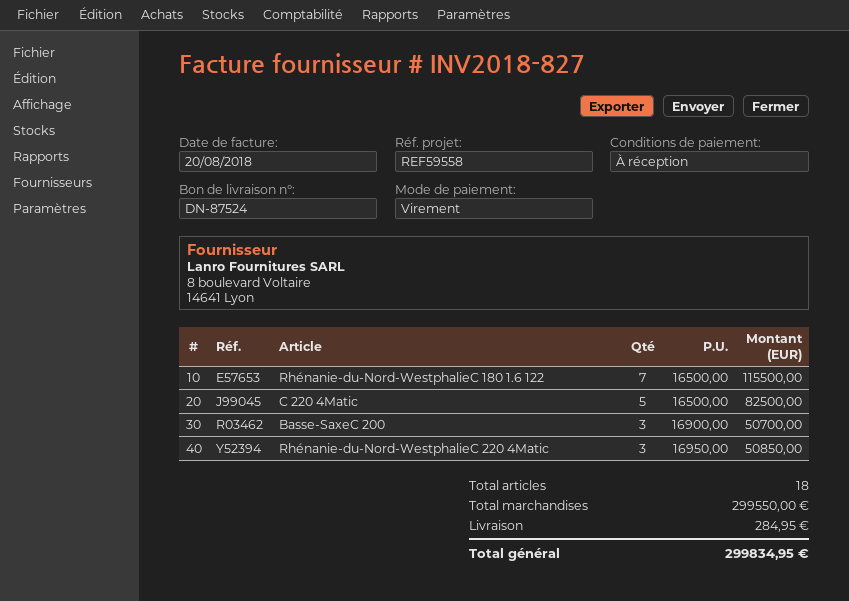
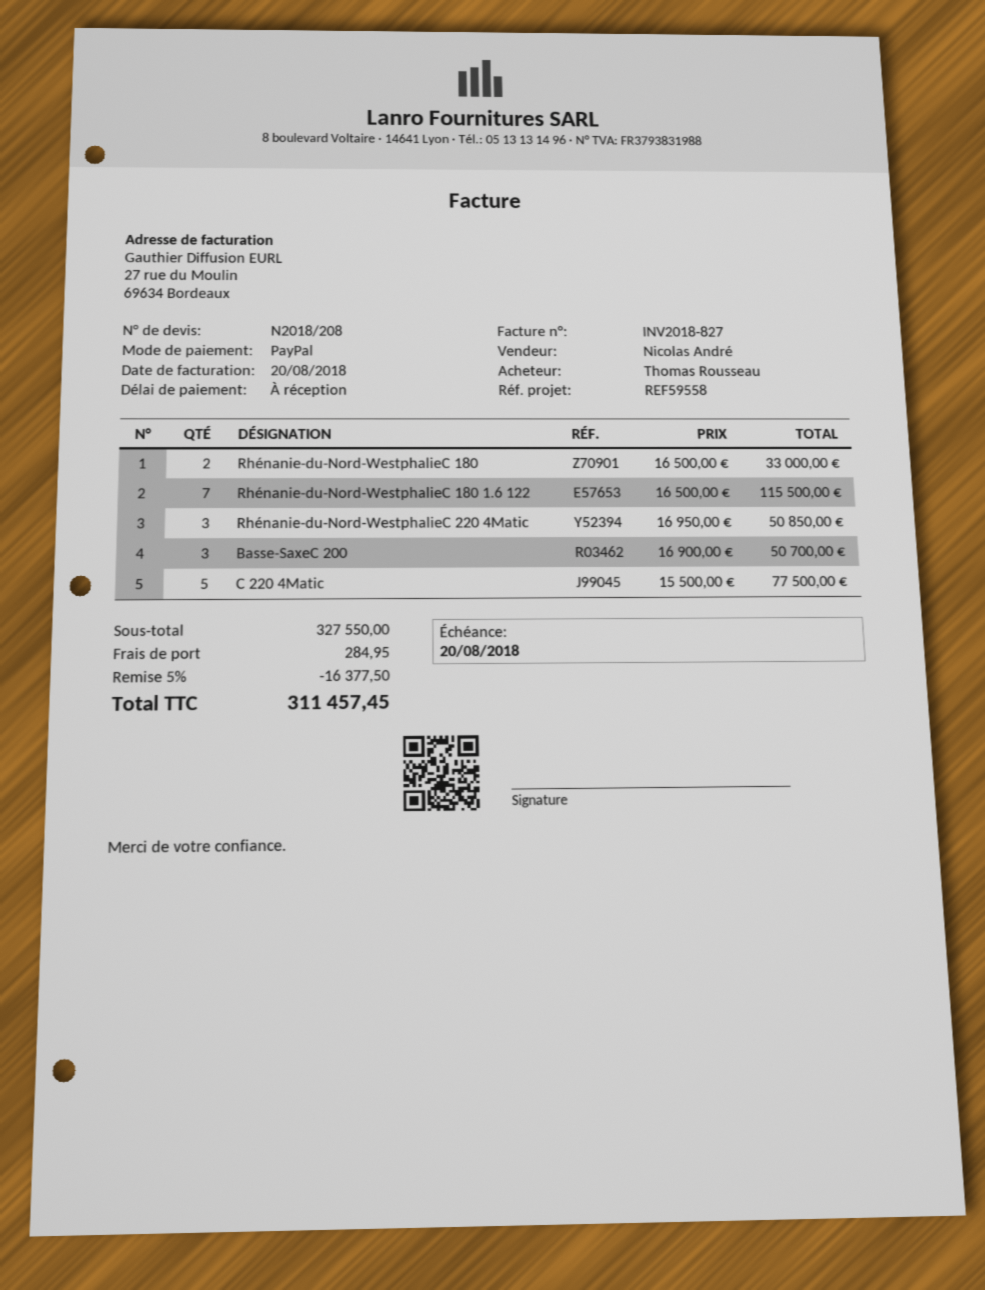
payment method: bank transfer -> PayPal
C 220 4Matic: 5 x 16500.00 = 82500.00 -> 5 x 15500.00 = 77500.00
Rhénanie-du-Nord-WestphalieC 180: none -> 2 x 16500.00 = 33000.00
subtotal: 299550.00 -> 327550.00
discount: none -> 5% = 16377.50
total: 299834.95 -> 311457.45

